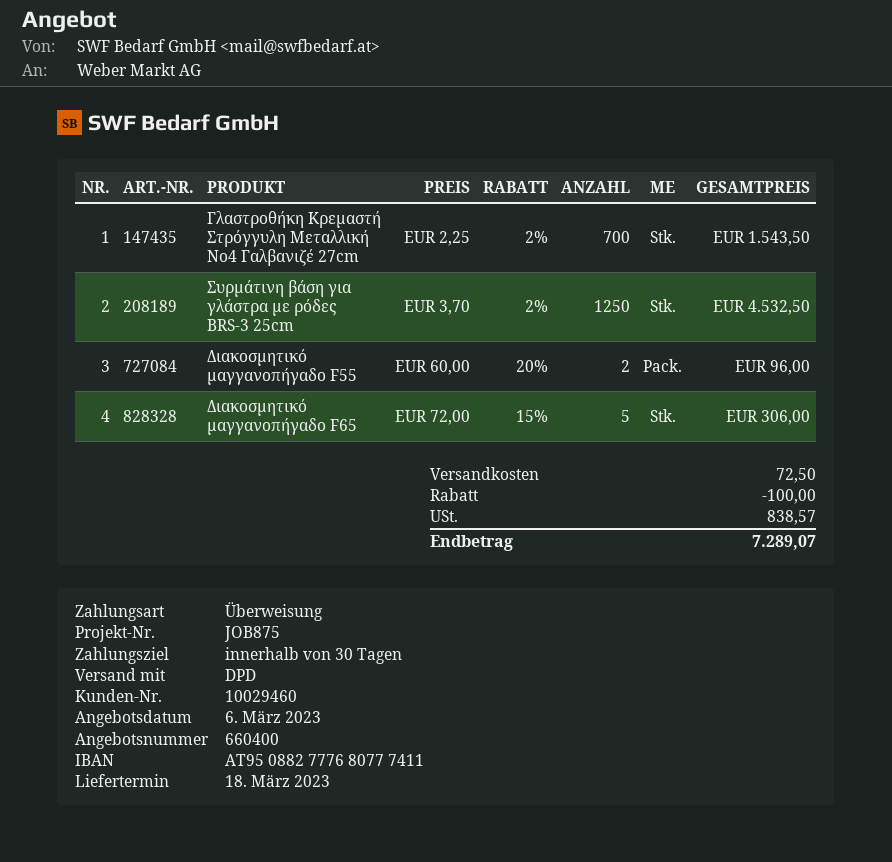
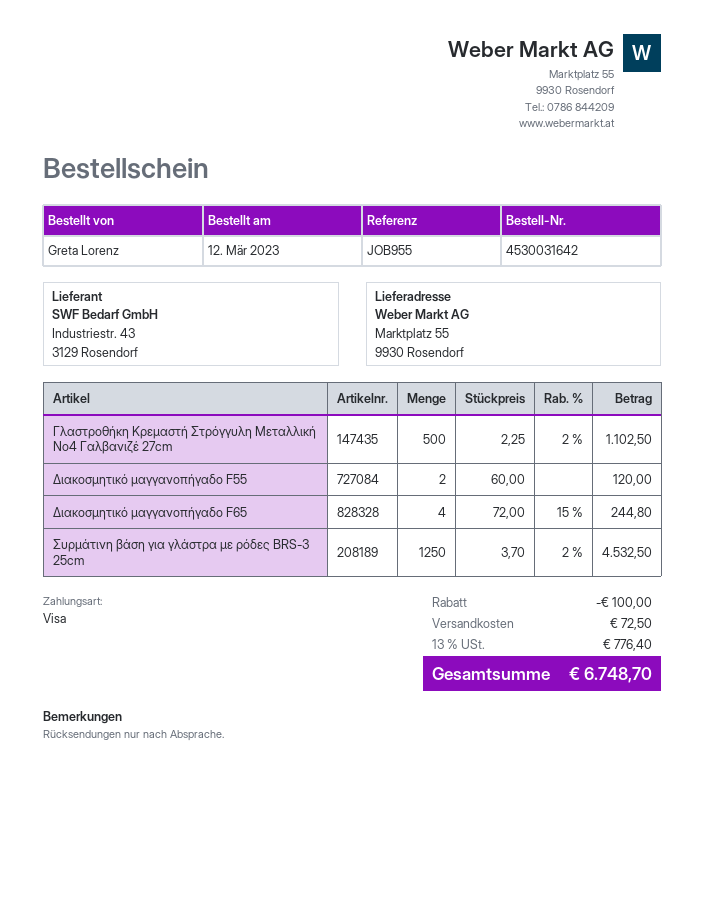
reference: JOB875 -> JOB955
payment method: bank transfer -> Visa
Γλαστροθήκη Κρεμαστή Στρόγγυλη Μεταλλική Νο4 Γαλβανιζέ 27cm: 700 x 2.25 - 2% = 1543.50 -> 500 x 2.25 - 2% = 1102.50
Διακοσμητικό μαγγανοπήγαδο F55: 2 x 60.00 - 20% = 96.00 -> 2 x 60.00 = 120.00
Διακοσμητικό μαγγανοπήγαδο F65: 5 x 72.00 - 15% = 306.00 -> 4 x 72.00 - 15% = 244.80
tax: 838.57 -> 776.40
total: 7289.07 -> 6748.70

